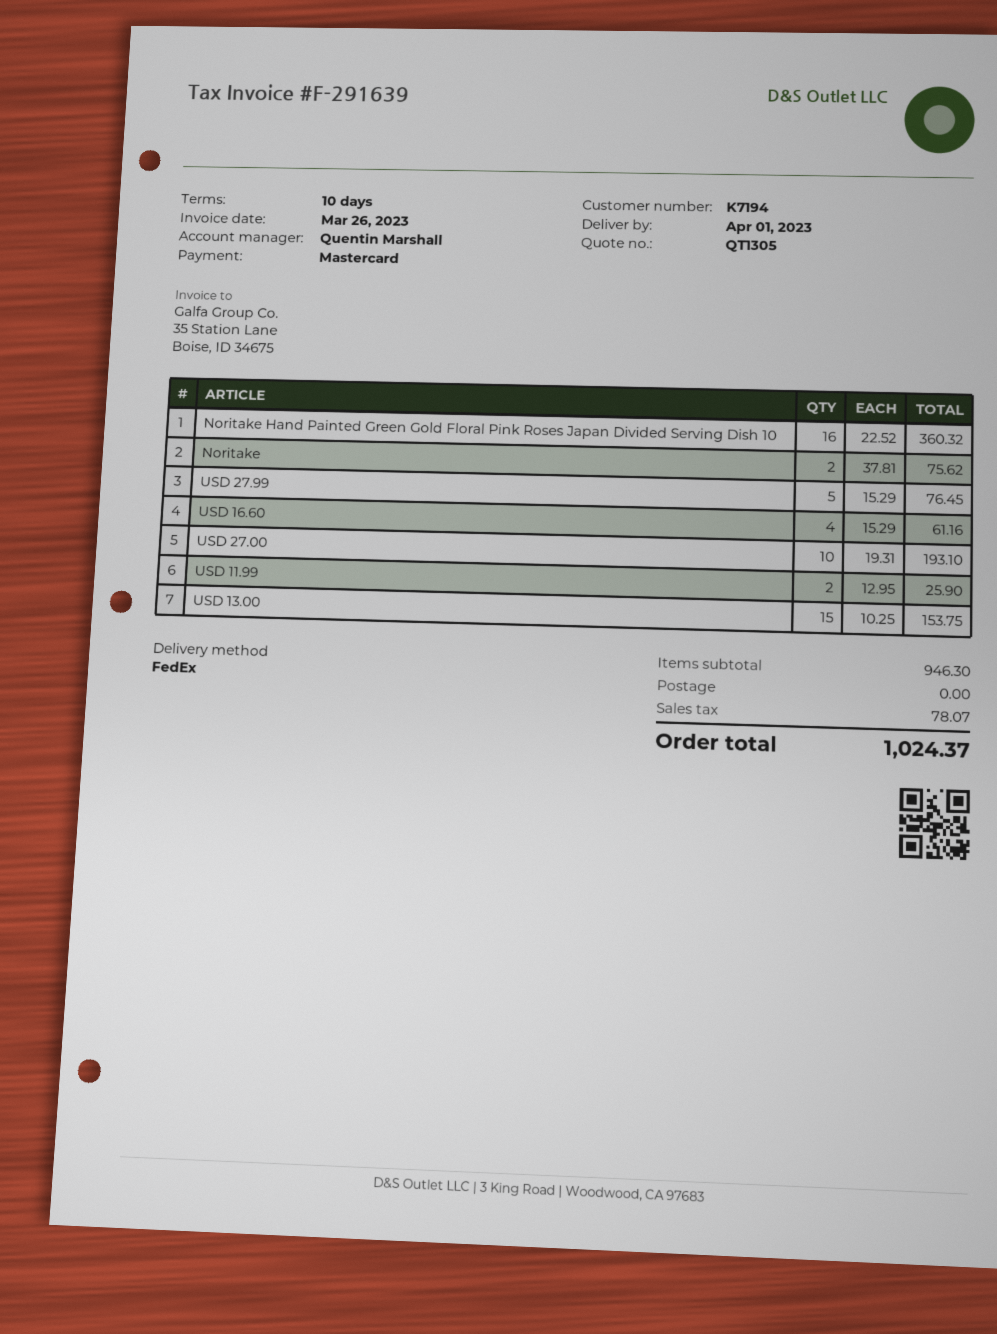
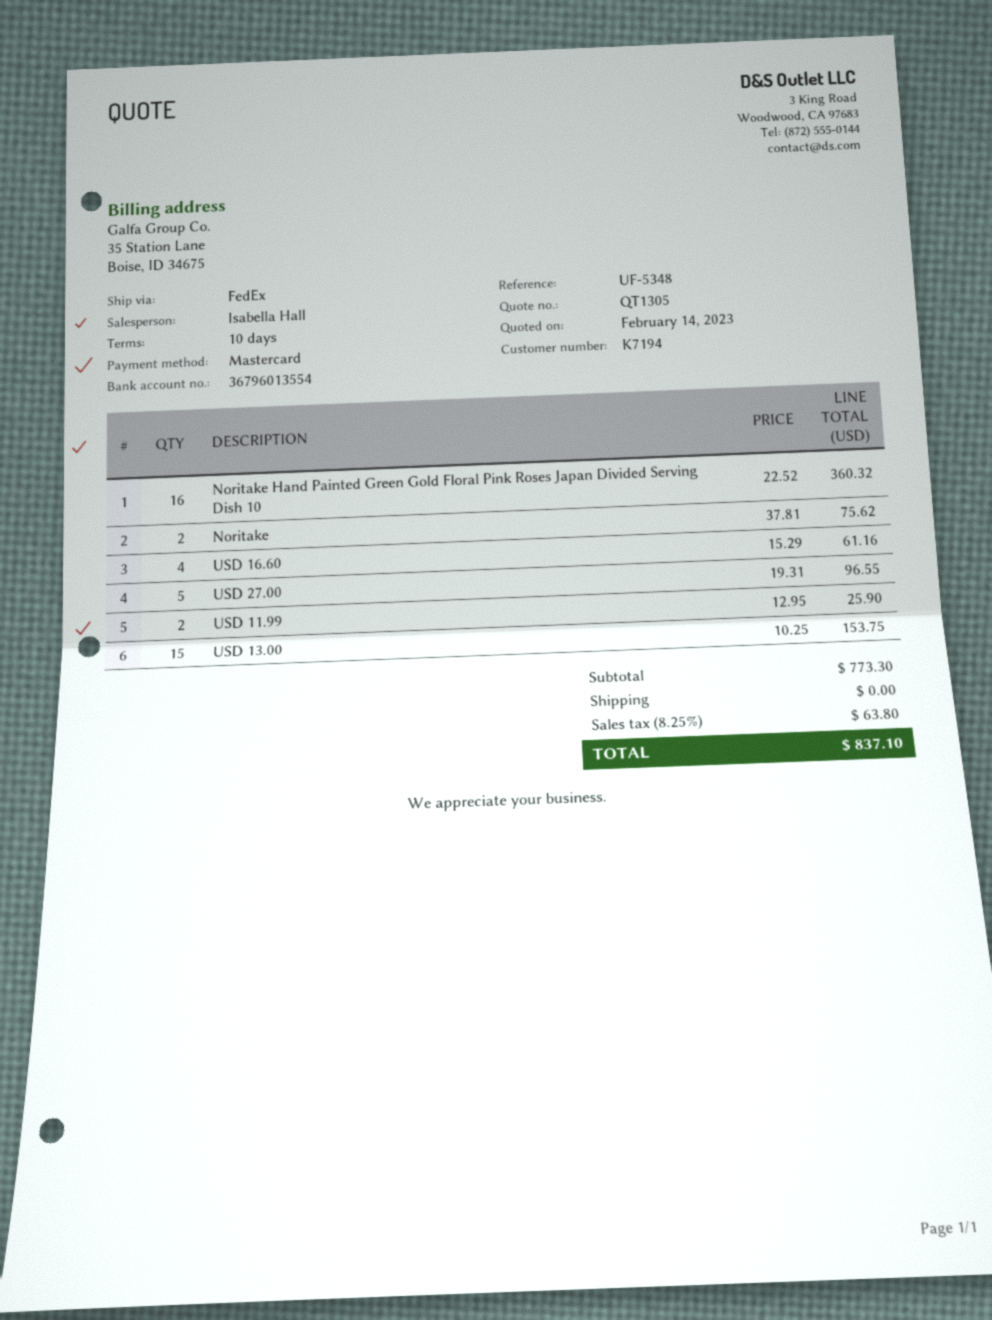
sales rep: Quentin Marshall -> Isabella Hall
USD 27.99: 5 x 15.29 = 76.45 -> none
USD 27.00: 10 x 19.31 = 193.10 -> 5 x 19.31 = 96.55
subtotal: 946.30 -> 773.30
tax: 78.07 -> 63.80
total: 1024.37 -> 837.10

